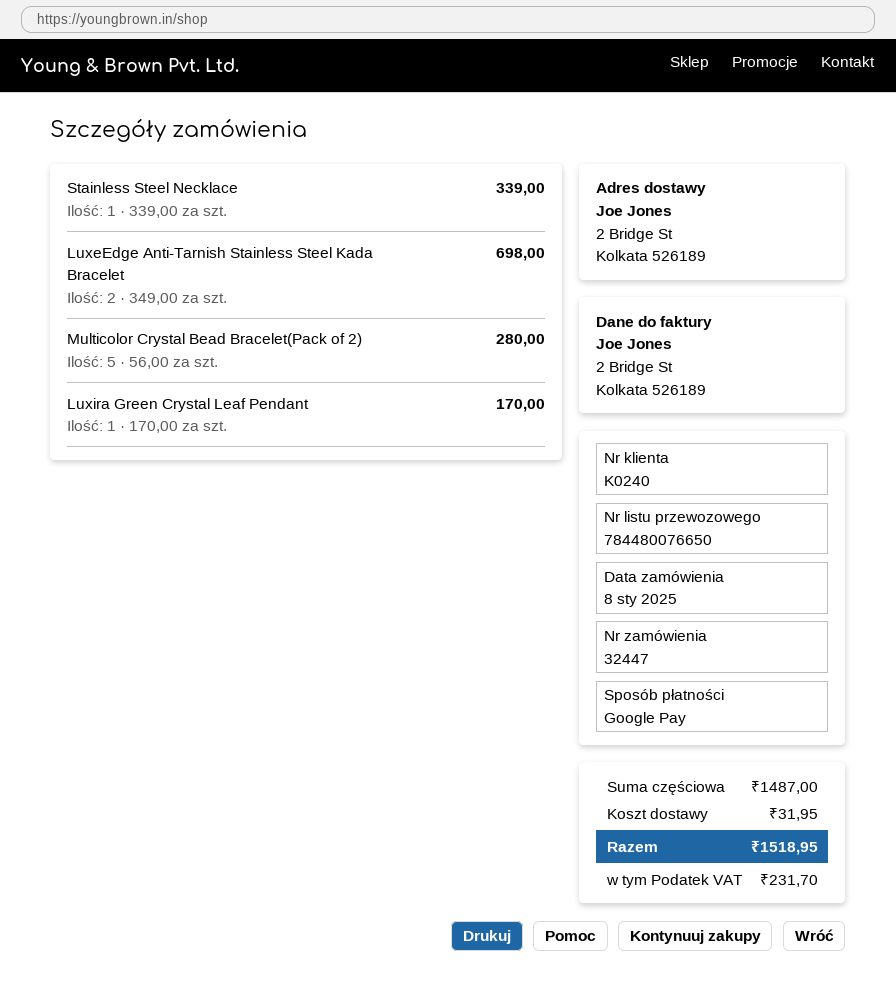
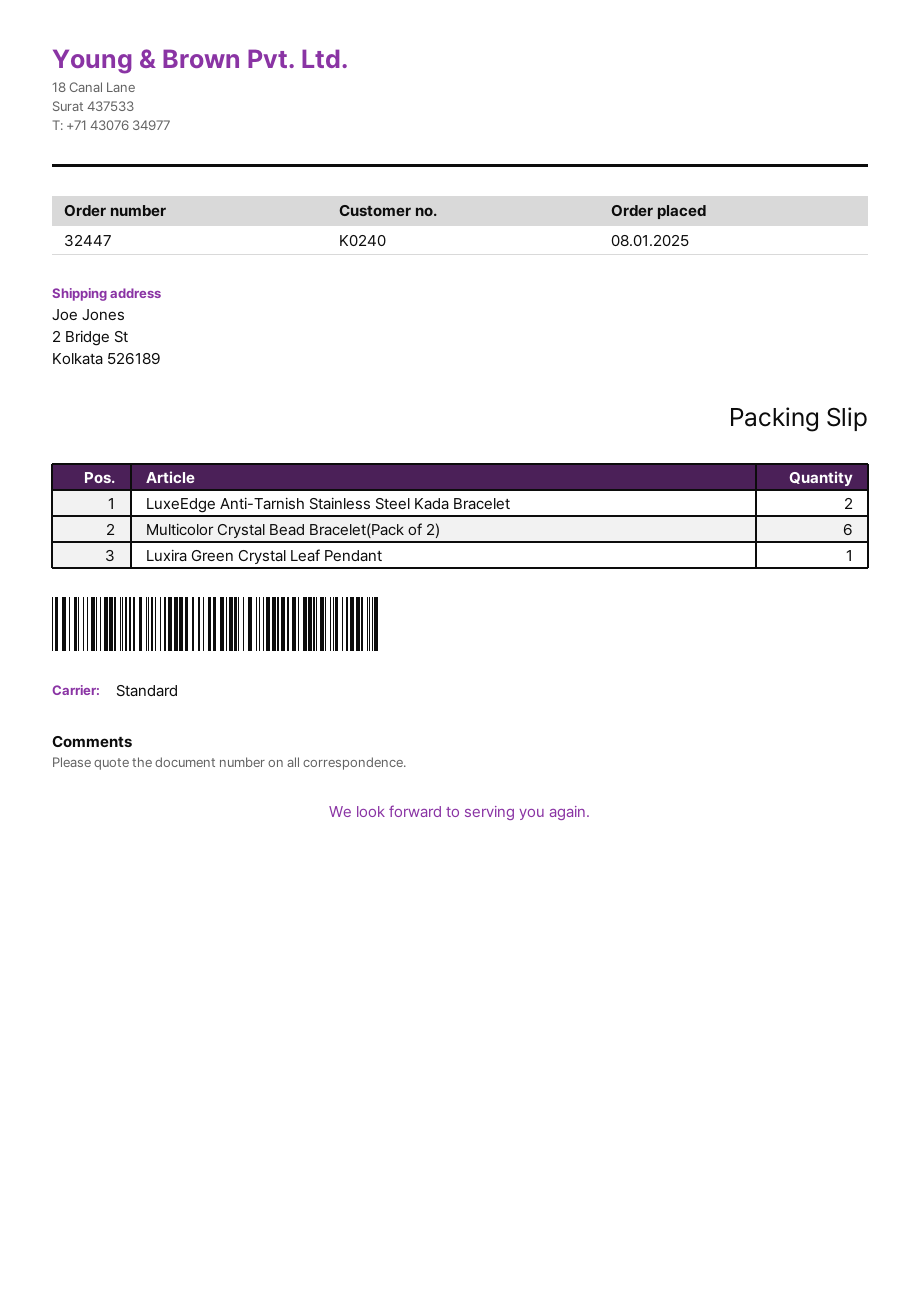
Stainless Steel Necklace: 1 -> none
Multicolor Crystal Bead Bracelet(Pack of 2): 5 -> 6

